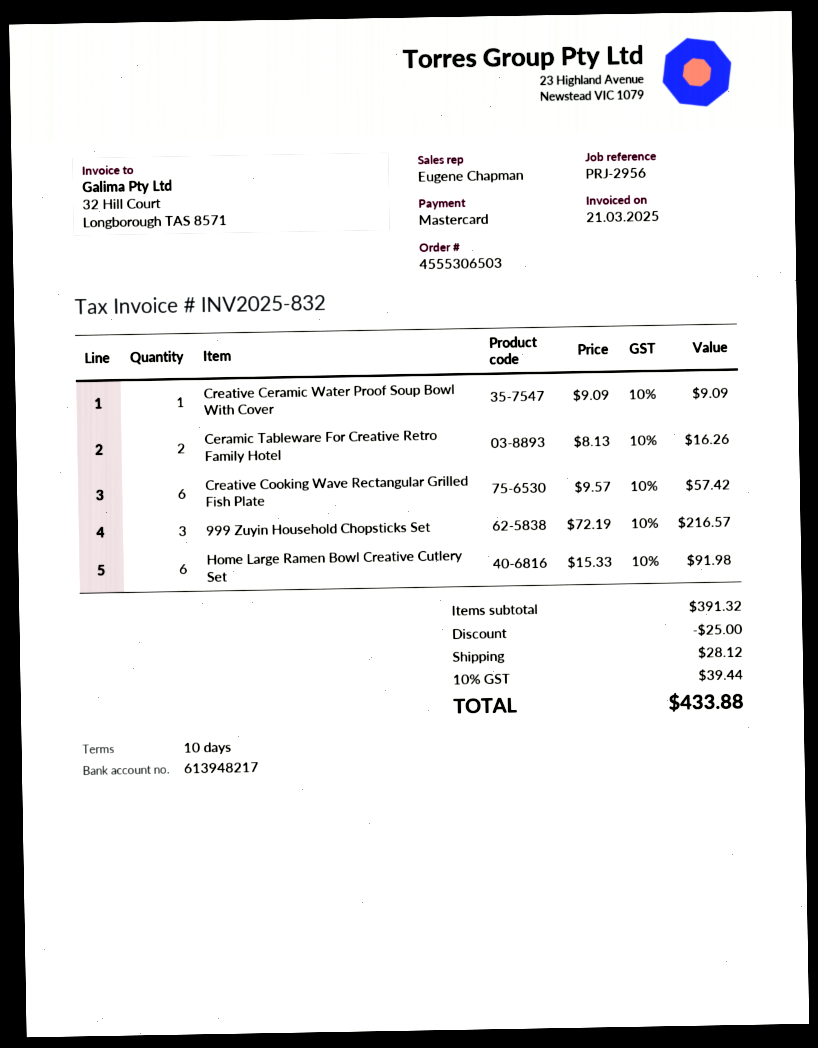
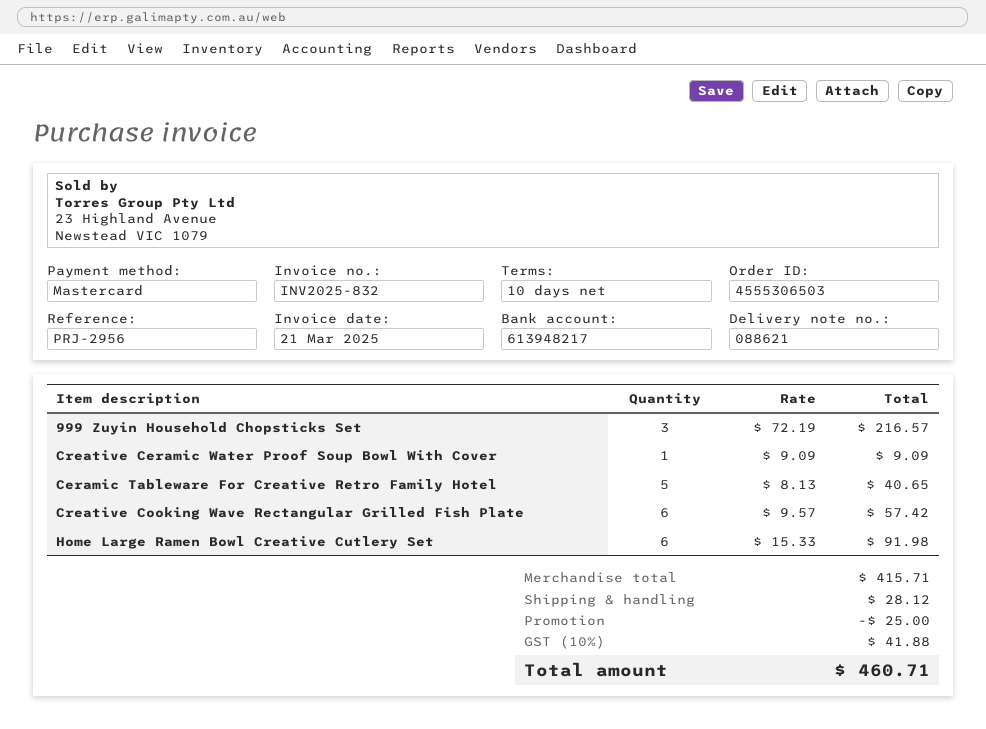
Ceramic Tableware For Creative Retro Family Hotel: 2 x 8.13 = 16.26 -> 5 x 8.13 = 40.65
subtotal: 391.32 -> 415.71
tax: 10% = 39.44 -> 10% = 41.88
total: 433.88 -> 460.71

